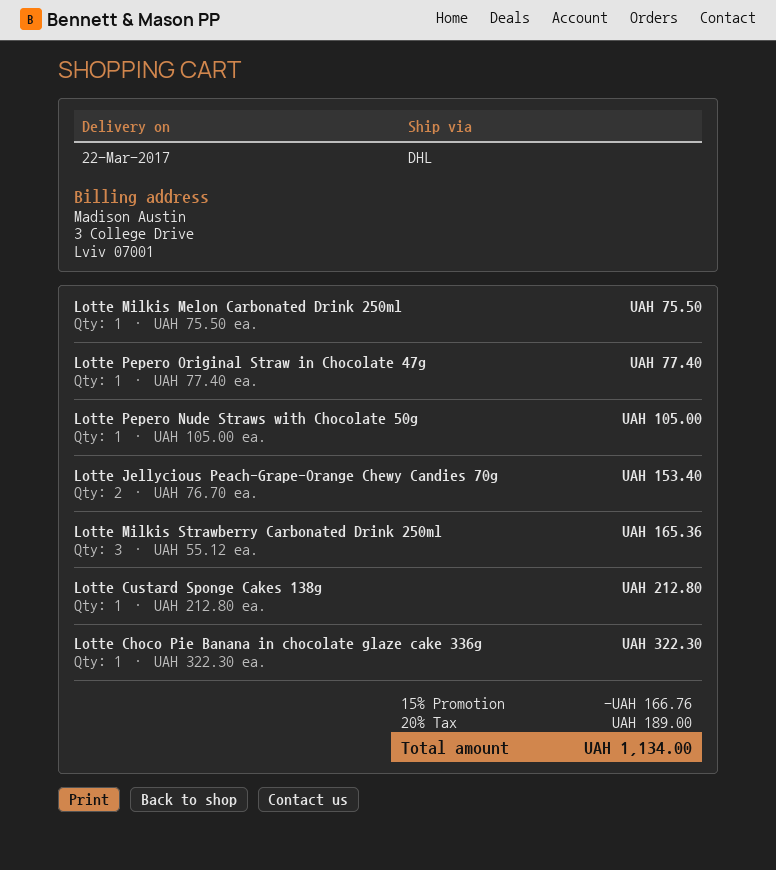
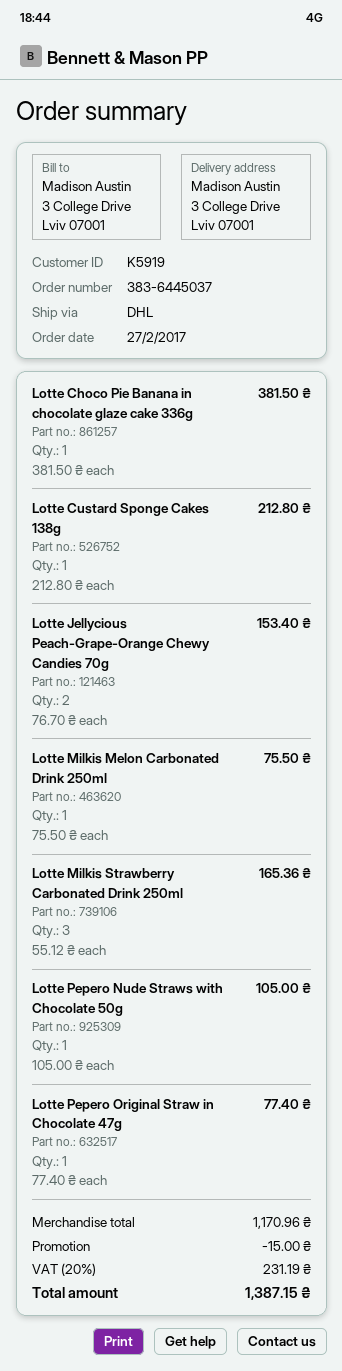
Lotte Choco Pie Banana in chocolate glaze cake 336g: 1 x 322.30 = 322.30 -> 1 x 381.50 = 381.50
discount: 166.76 -> 15.00
tax: 20% = 189.00 -> 20% = 231.19
total: 1134.00 -> 1387.15

